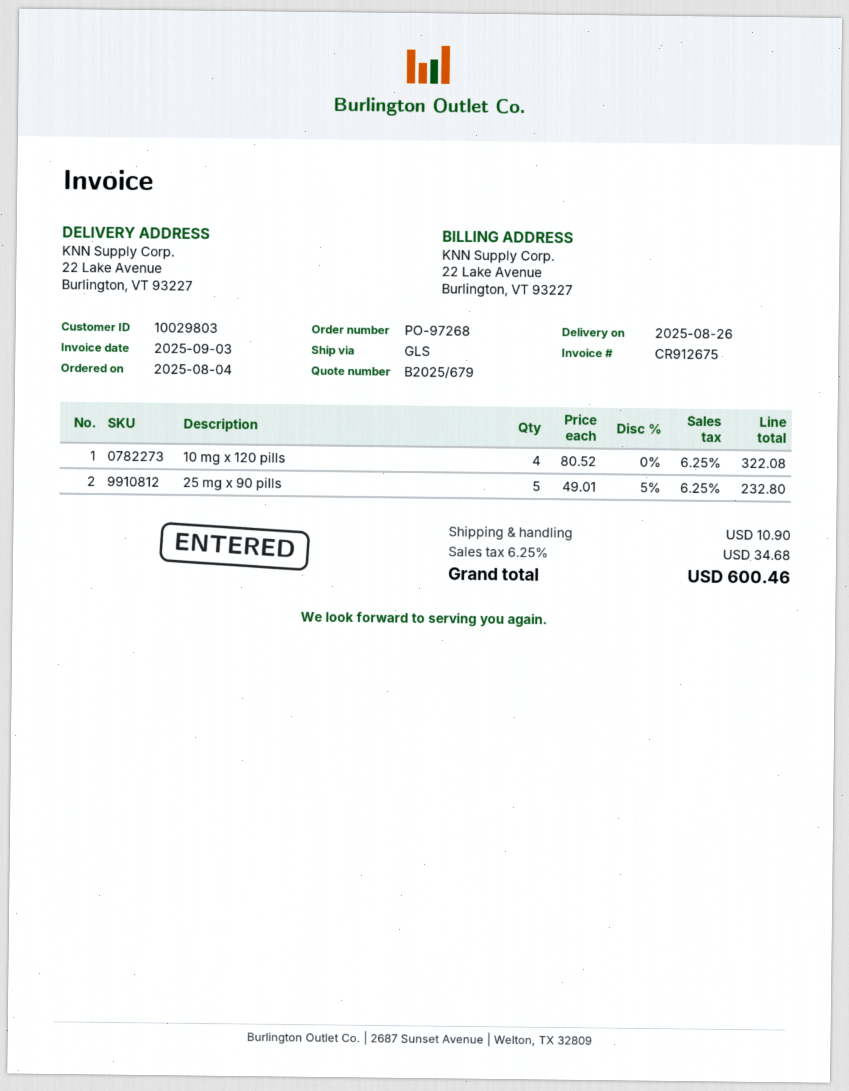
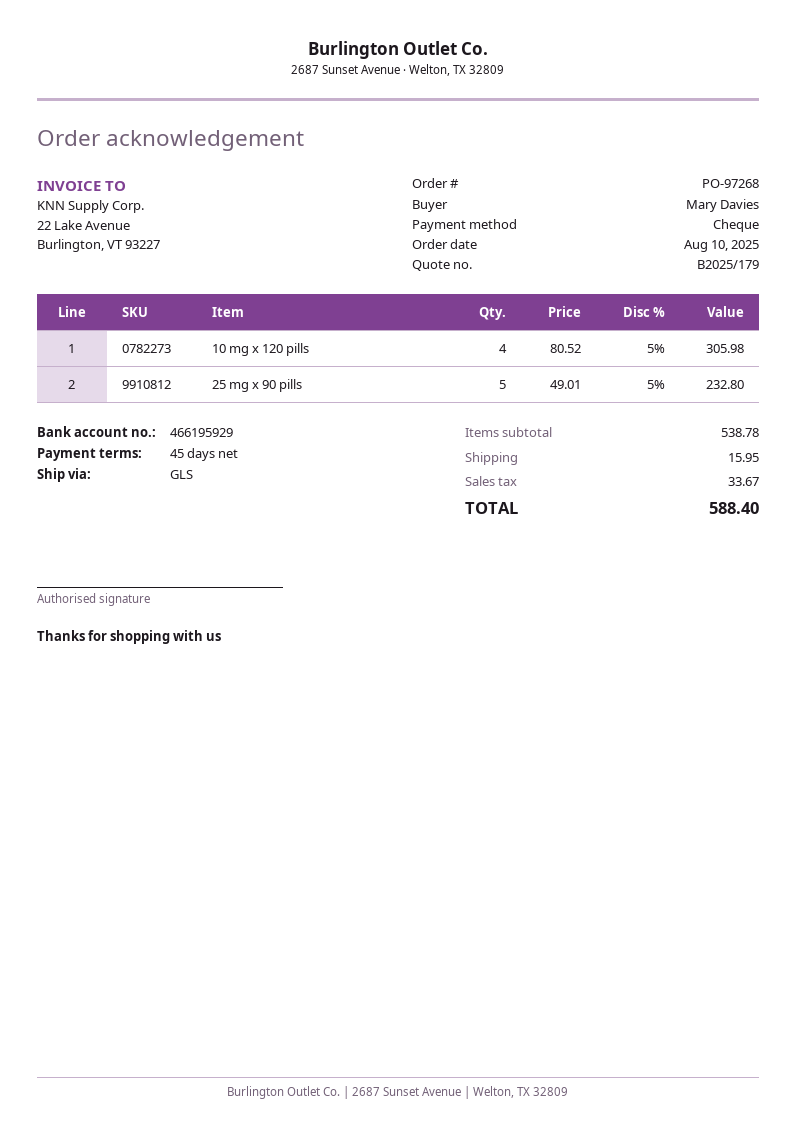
quote number: B2025/679 -> B2025/179
order date: 2025-08-04 -> 2025-08-10
10 mg x 120 pills: 4 x 80.52 = 322.08 -> 4 x 80.52 - 5% = 305.98
shipping: 10.90 -> 15.95
tax: 34.68 -> 33.67
total: 600.46 -> 588.40

